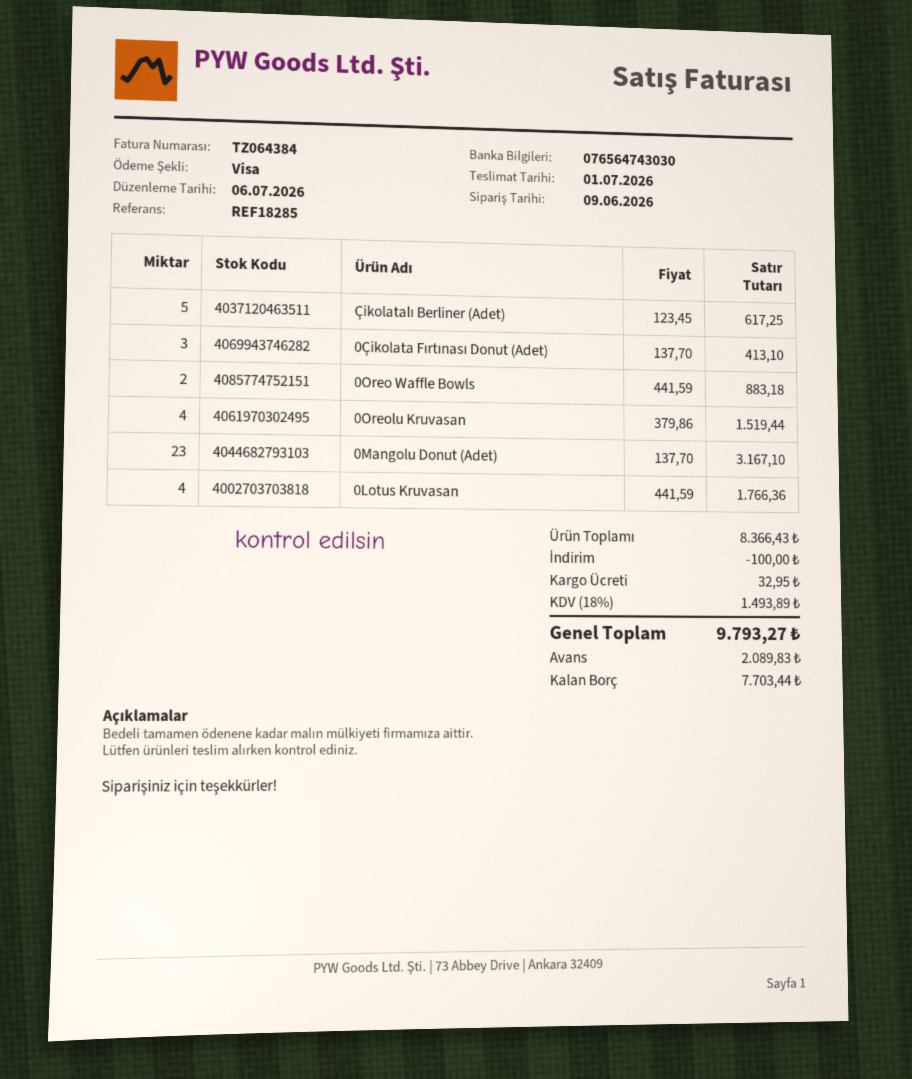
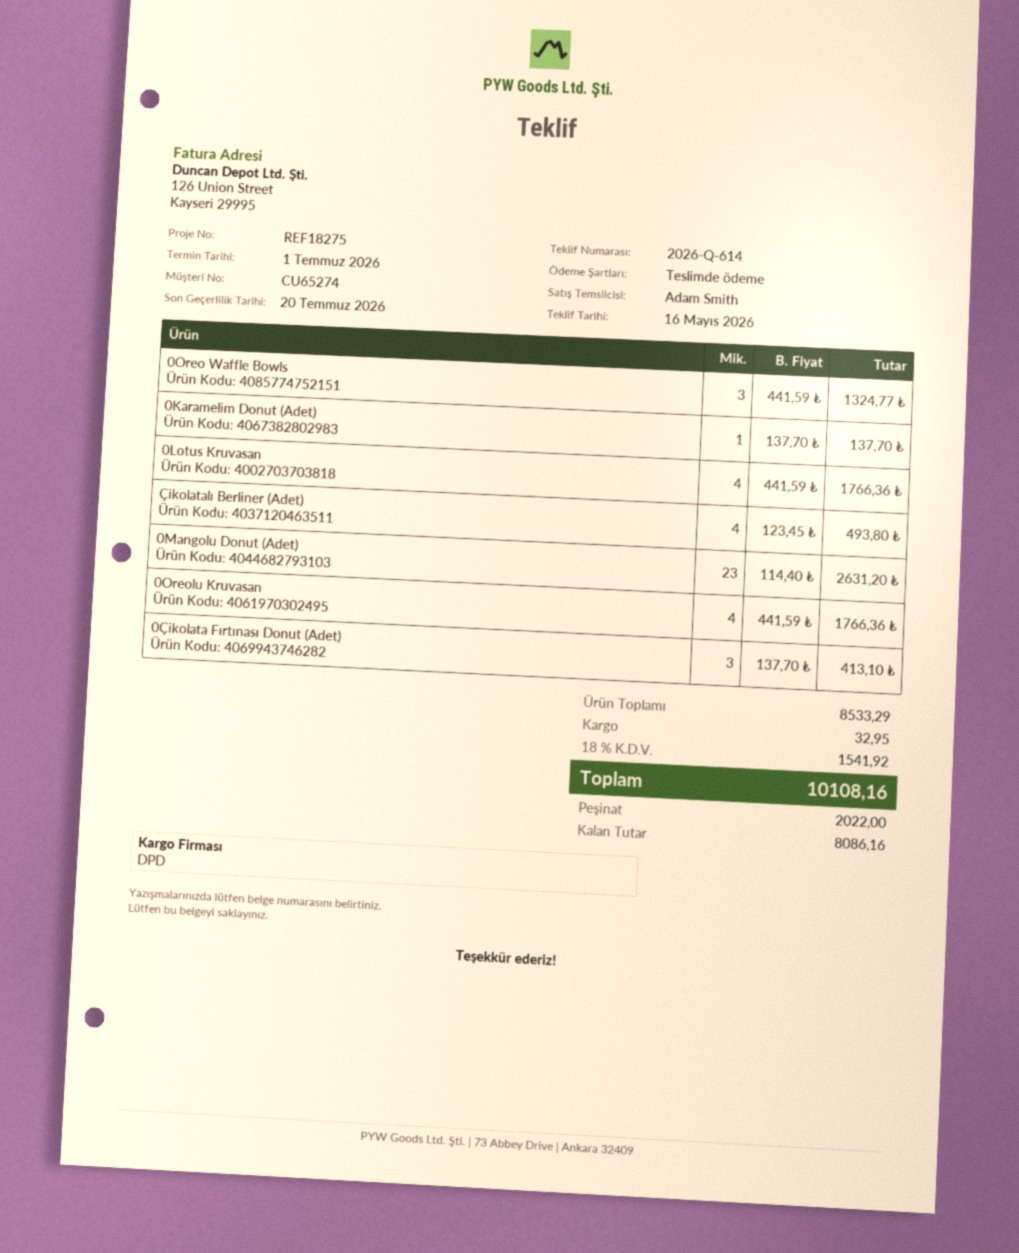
reference: REF18285 -> REF18275
Çikolatalı Berliner (Adet): 5 x 123.45 = 617.25 -> 4 x 123.45 = 493.80
0Oreo Waffle Bowls: 2 x 441.59 = 883.18 -> 3 x 441.59 = 1324.77
0Oreolu Kruvasan: 4 x 379.86 = 1519.44 -> 4 x 441.59 = 1766.36
0Mangolu Donut (Adet): 23 x 137.70 = 3167.10 -> 23 x 114.40 = 2631.20
0Karamelim Donut (Adet): none -> 1 x 137.70 = 137.70
subtotal: 8366.43 -> 8533.29
discount: 100.00 -> none
tax: 18% = 1493.89 -> 18% = 1541.92
total: 9793.27 -> 10108.16
deposit: 2089.83 -> 2022.00
balance: 7703.44 -> 8086.16

